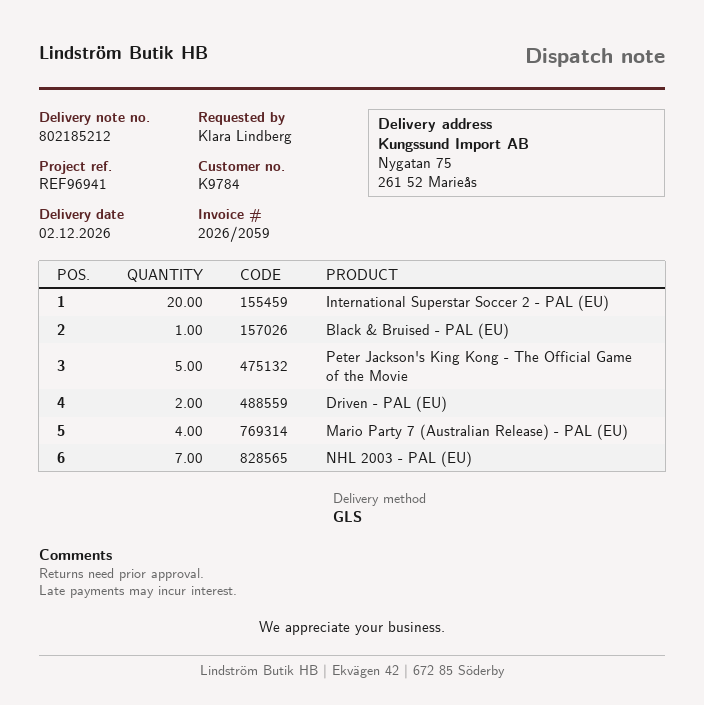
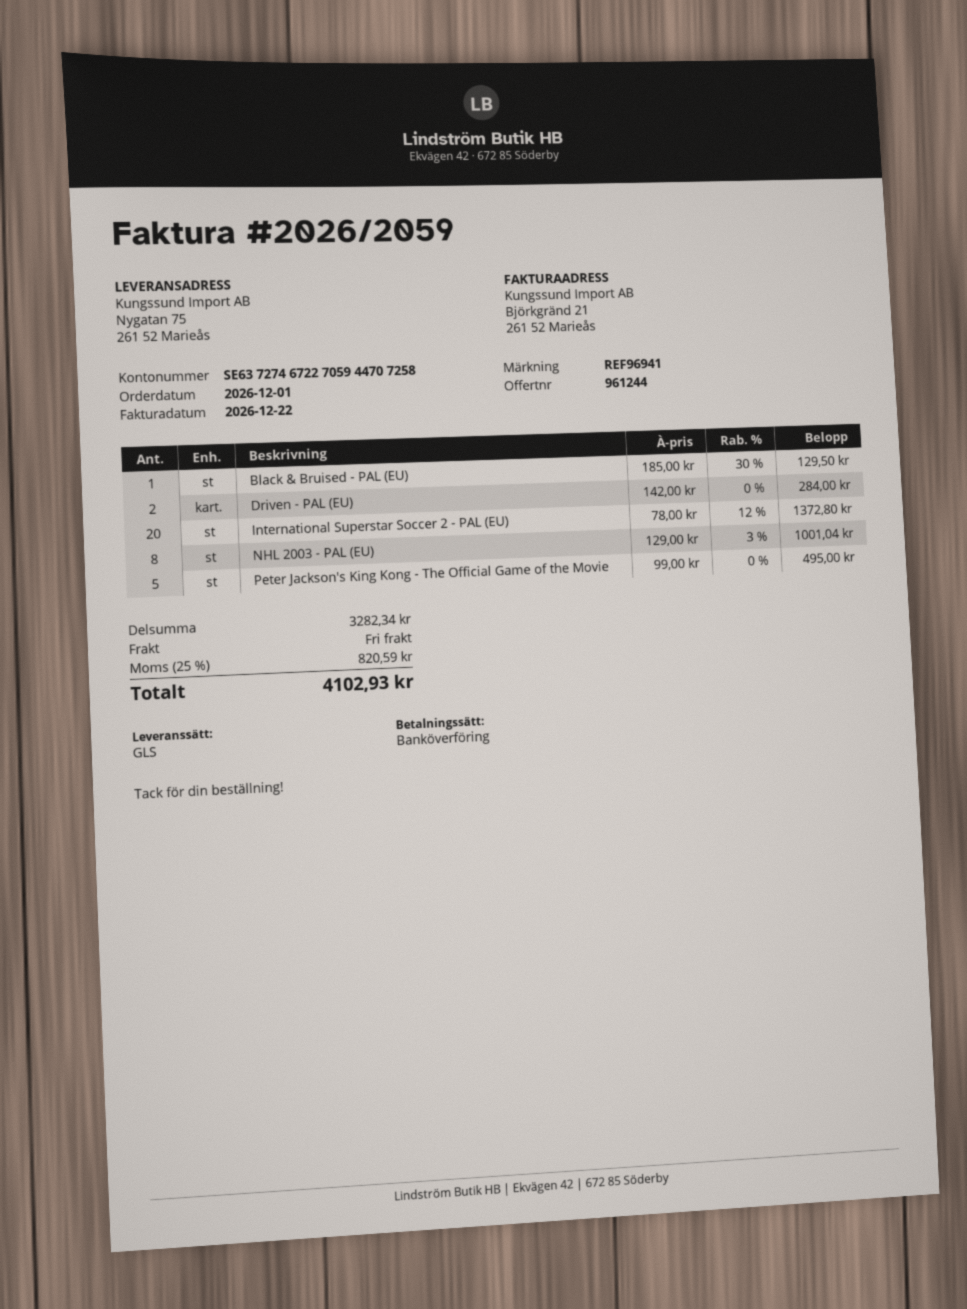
Mario Party 7 (Australian Release) - PAL (EU): 4 -> none
NHL 2003 - PAL (EU): 7 -> 8

